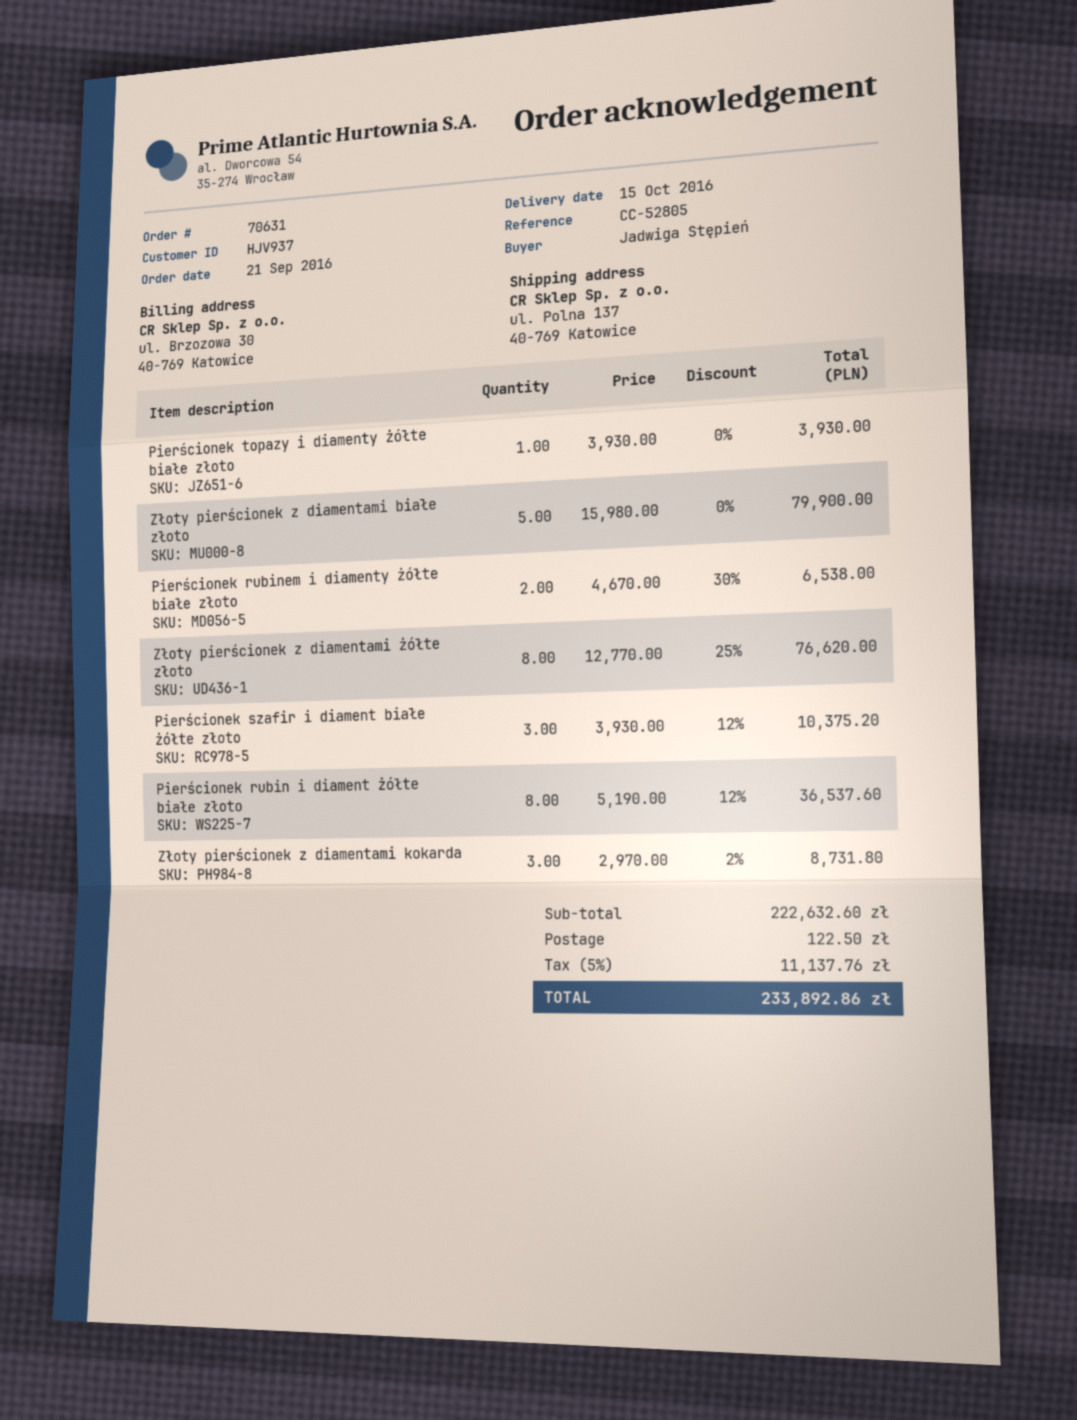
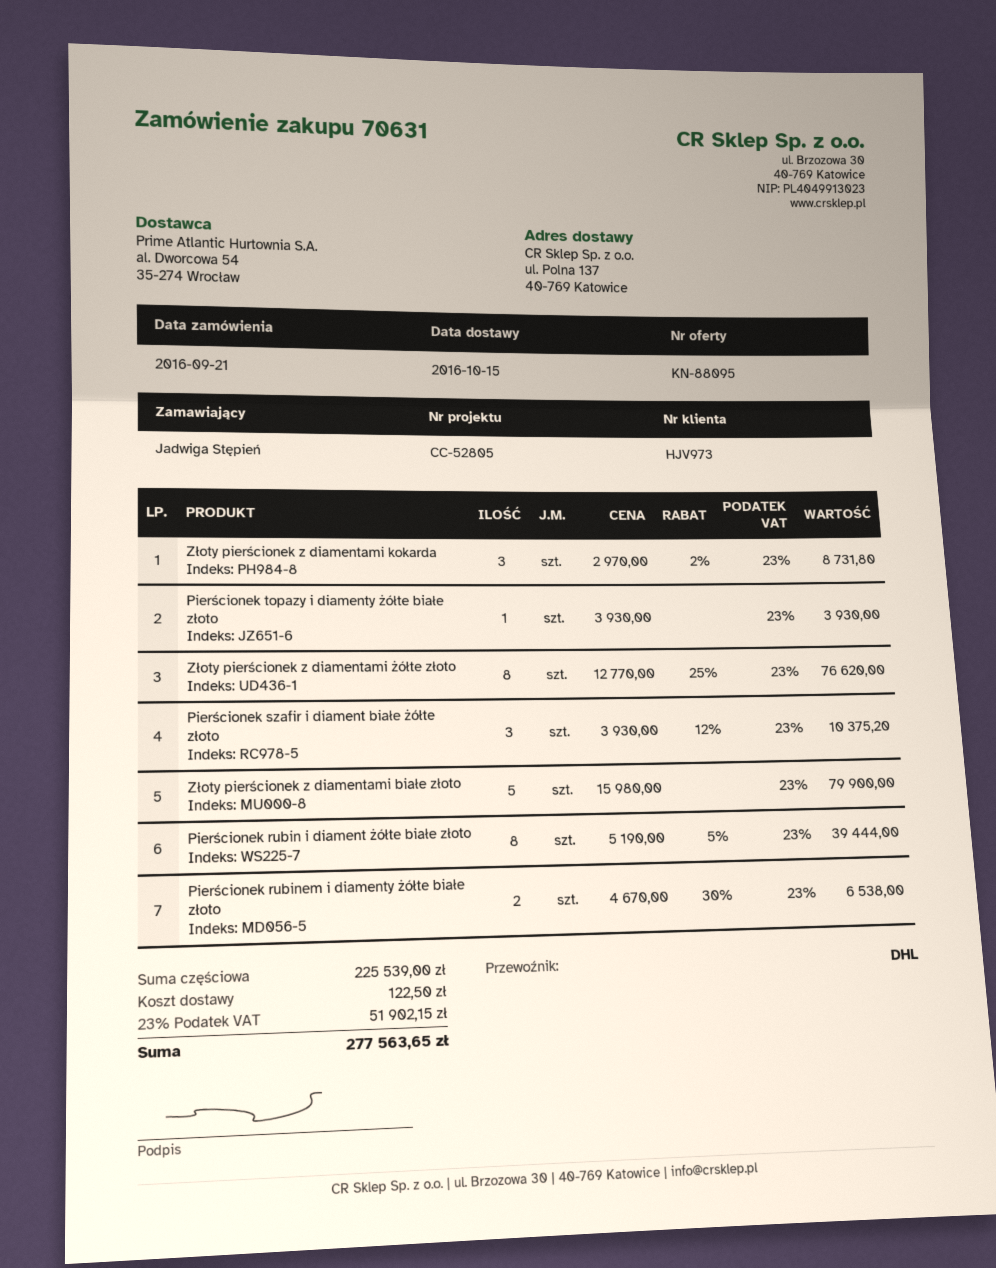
customer number: HJV937 -> HJV973
Pierścionek rubin i diament żółte białe złoto: 8 x 5190.00 - 12% = 36537.60 -> 8 x 5190.00 - 5% = 39444.00
subtotal: 222632.60 -> 225539.00
tax: 5% = 11137.76 -> 23% = 51902.15
total: 233892.86 -> 277563.65

